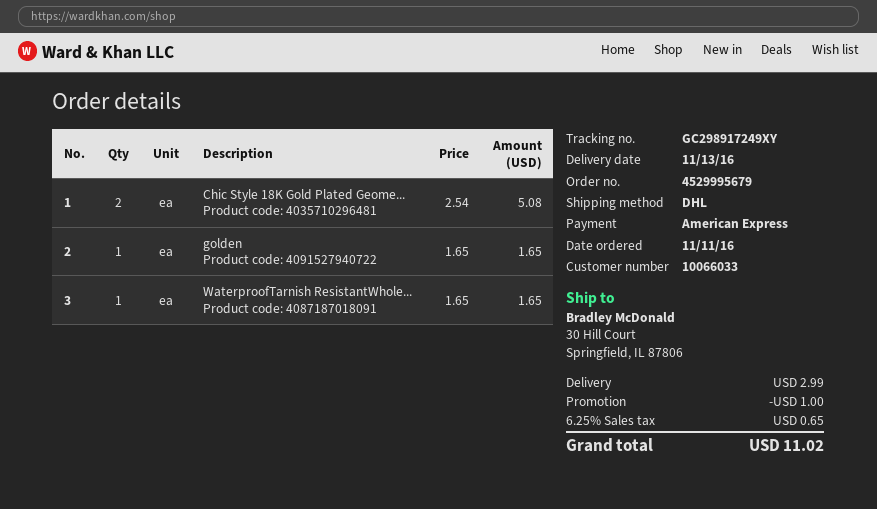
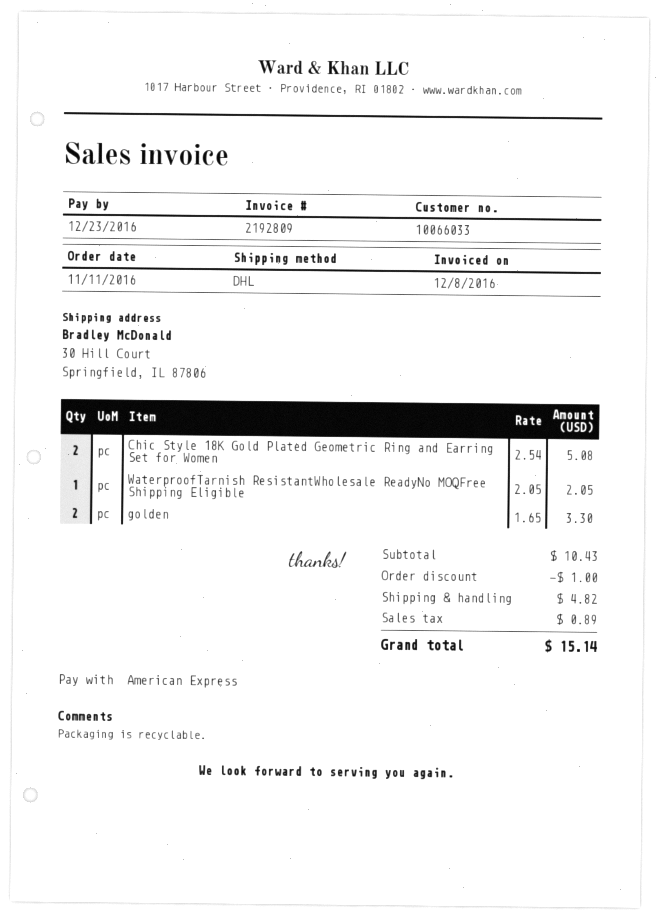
golden: 1 x 1.65 = 1.65 -> 2 x 1.65 = 3.30
WaterproofTarnish ResistantWhole...: 1 x 1.65 = 1.65 -> 1 x 2.05 = 2.05
shipping: 2.99 -> 4.82
tax: 0.65 -> 0.89
total: 11.02 -> 15.14

